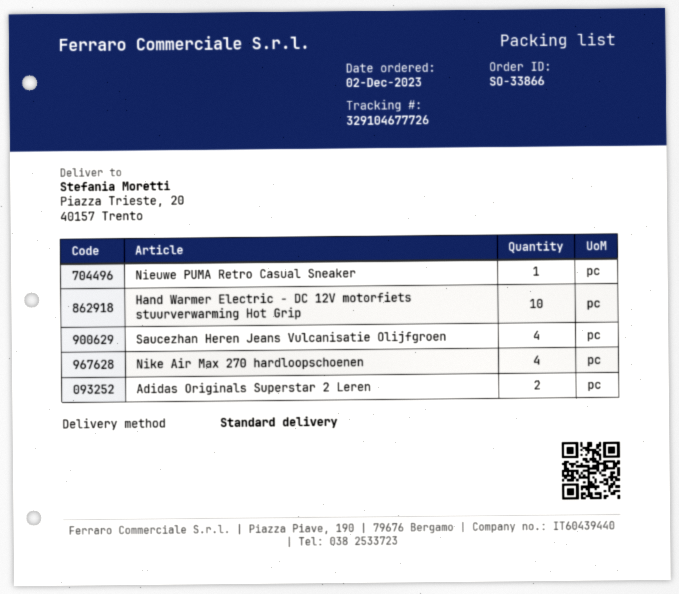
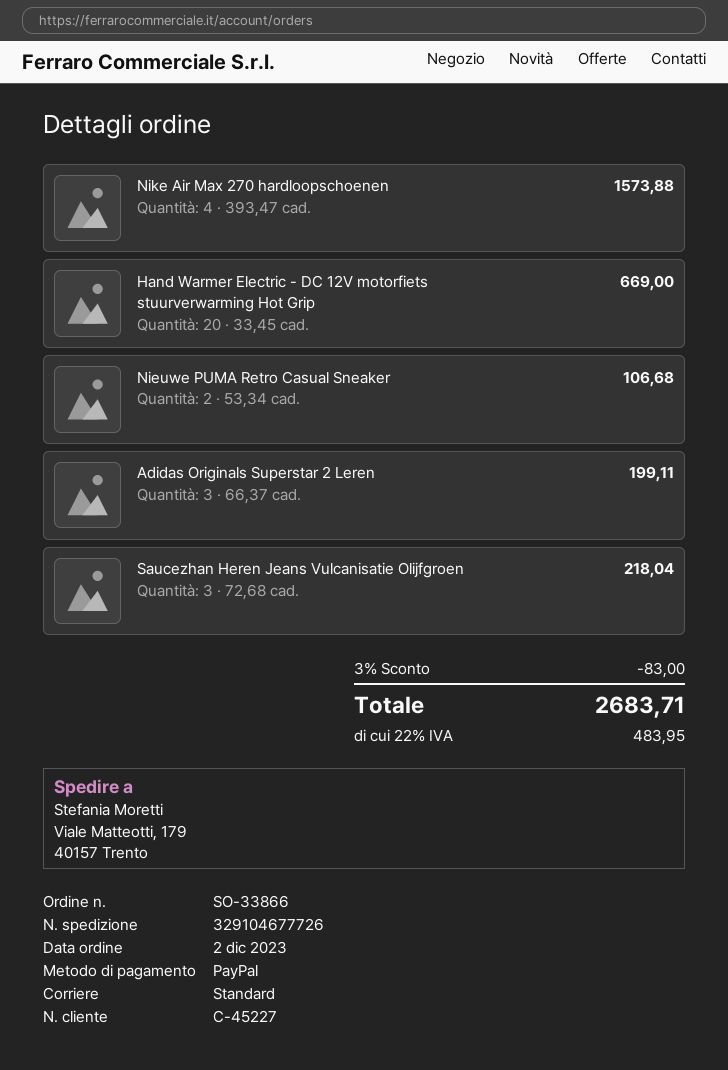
ship to: Piazza Trieste, 20, 40157 Trento -> Viale Matteotti, 179, 40157 Trento
Nieuwe PUMA Retro Casual Sneaker: 1 -> 2
Hand Warmer Electric - DC 12V motorfiets stuurverwarming Hot Grip: 10 -> 20
Saucezhan Heren Jeans Vulcanisatie Olijfgroen: 4 -> 3
Adidas Originals Superstar 2 Leren: 2 -> 3

